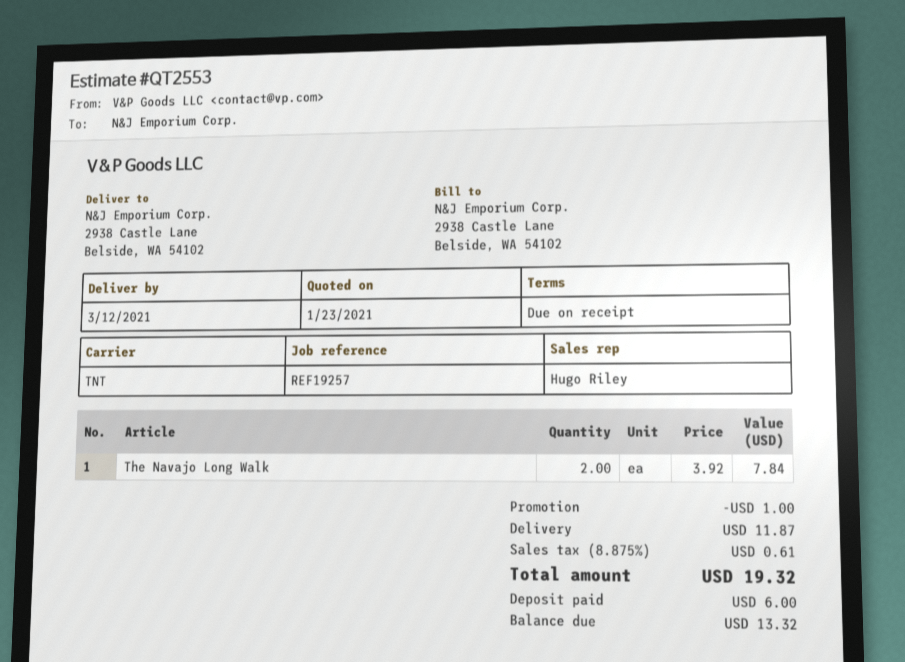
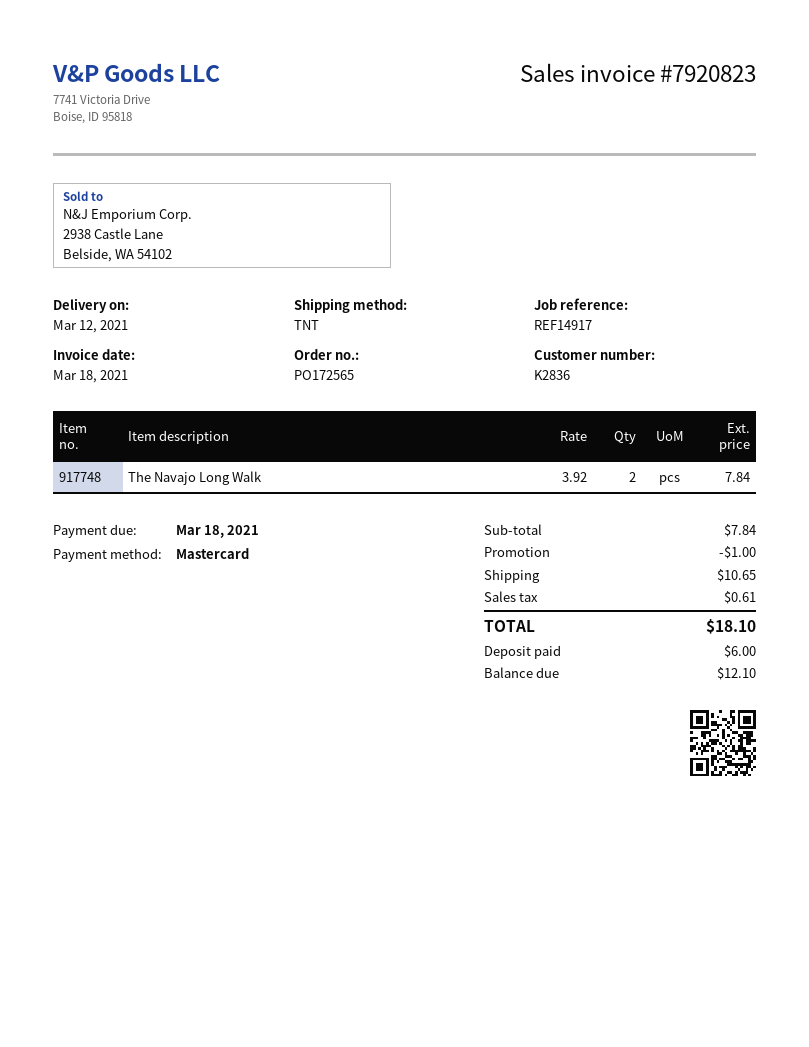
reference: REF19257 -> REF14917
shipping: 11.87 -> 10.65
total: 19.32 -> 18.10
balance: 13.32 -> 12.10

